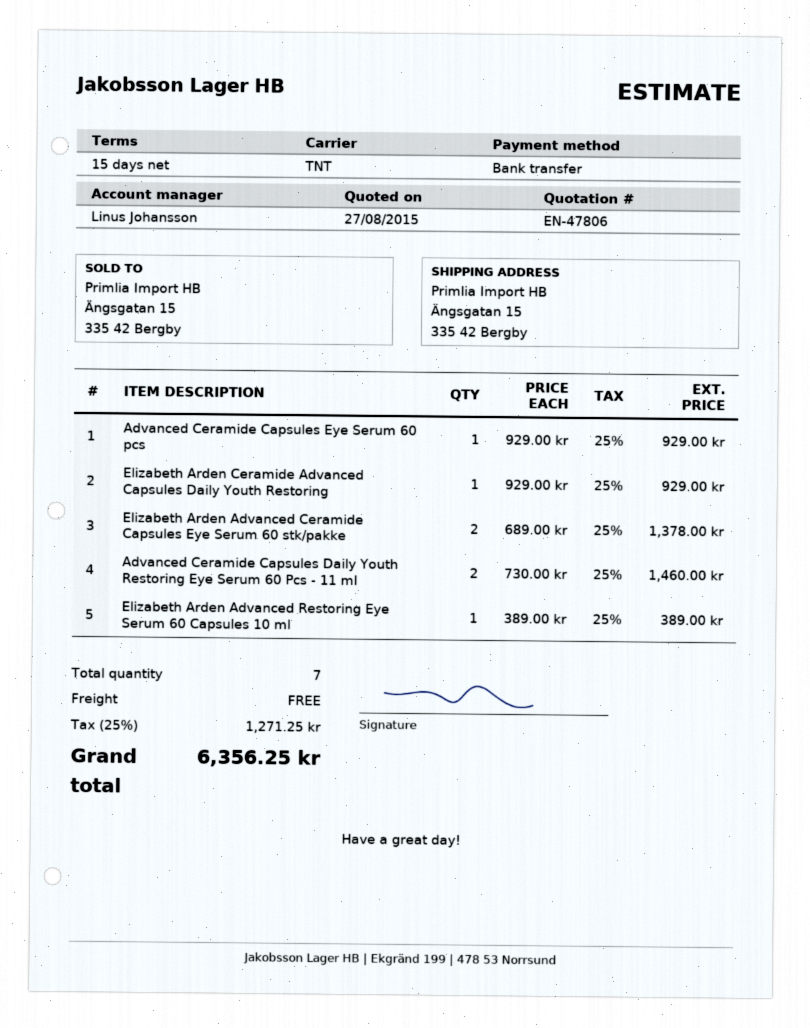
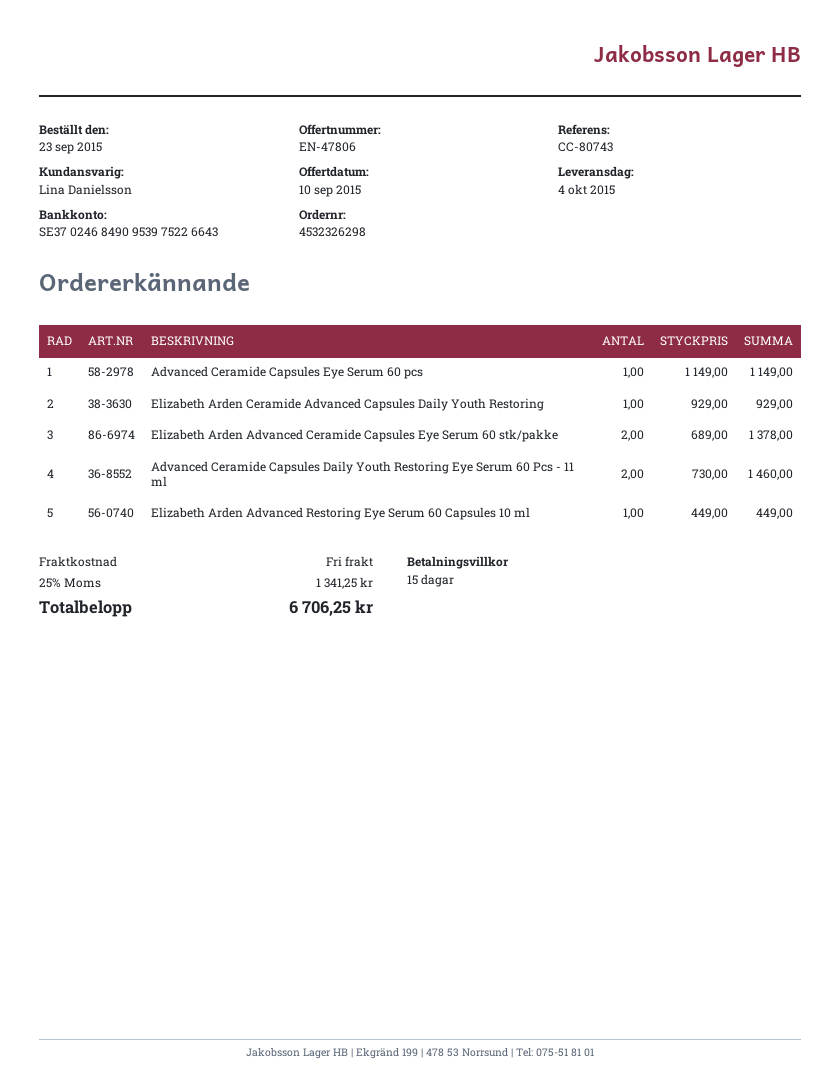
quote date: 2015-08-27 -> 2015-09-10
sales rep: Linus Johansson -> Lina Danielsson
Advanced Ceramide Capsules Eye Serum 60 pcs: 1 x 929.00 = 929.00 -> 1 x 1149.00 = 1149.00
Elizabeth Arden Advanced Restoring Eye Serum 60 Capsules 10 ml: 1 x 389.00 = 389.00 -> 1 x 449.00 = 449.00
tax: 25% = 1271.25 -> 25% = 1341.25
total: 6356.25 -> 6706.25

